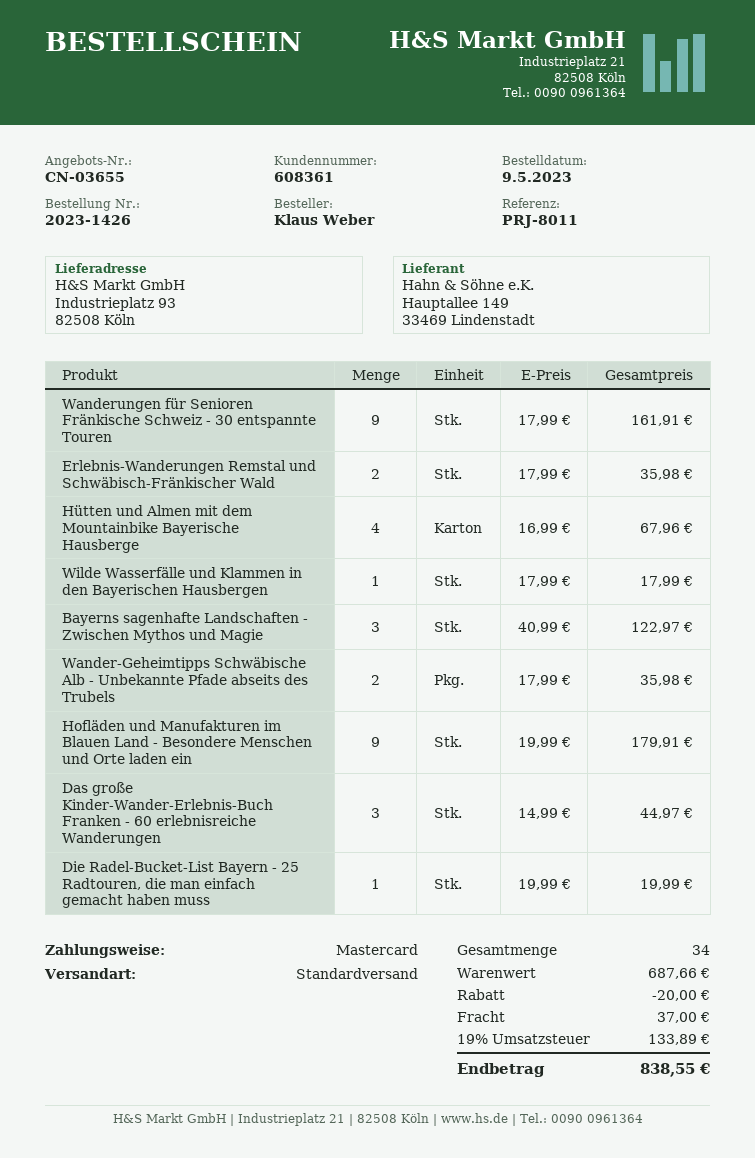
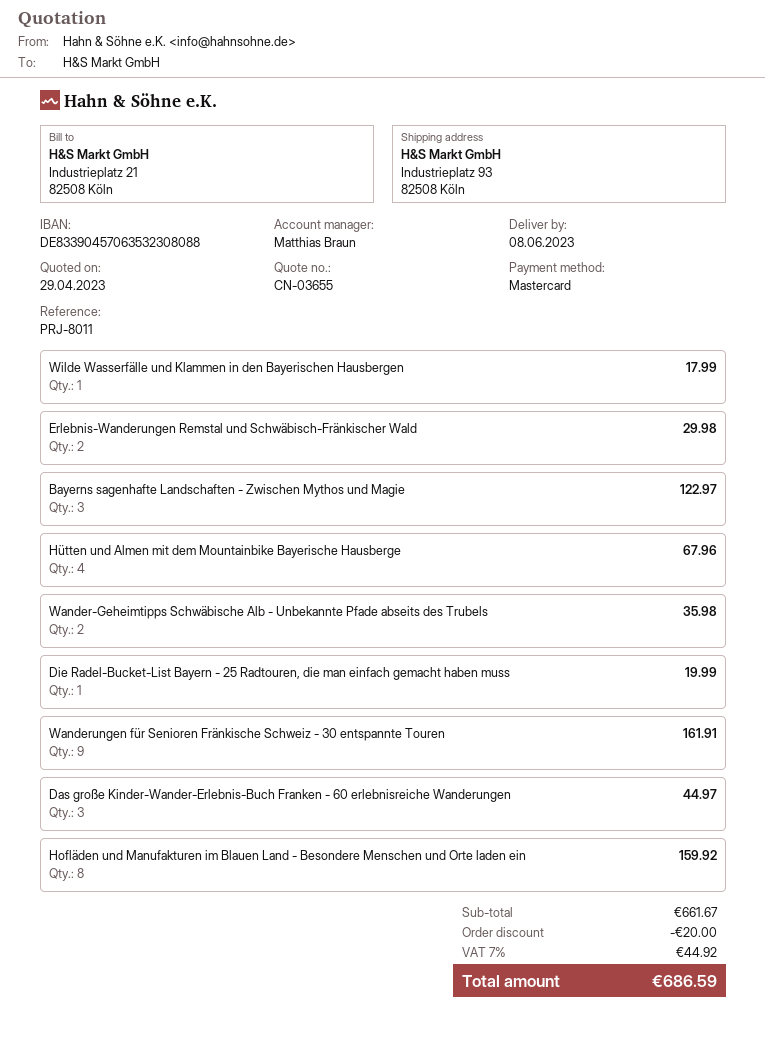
Erlebnis-Wanderungen Remstal und Schwäbisch-Fränkischer Wald: 2 for 35.98 -> 2 for 29.98
Hofläden und Manufakturen im Blauen Land - Besondere Menschen und Orte laden ein: 9 for 179.91 -> 8 for 159.92
subtotal: 687.66 -> 661.67
shipping: 37.00 -> none
tax: 19% = 133.89 -> 7% = 44.92
total: 838.55 -> 686.59

